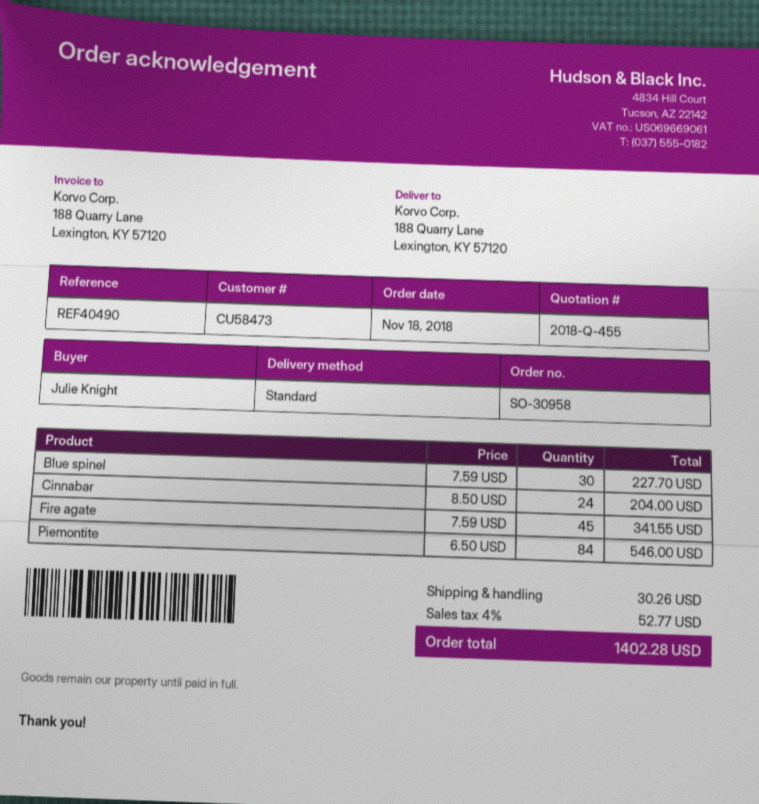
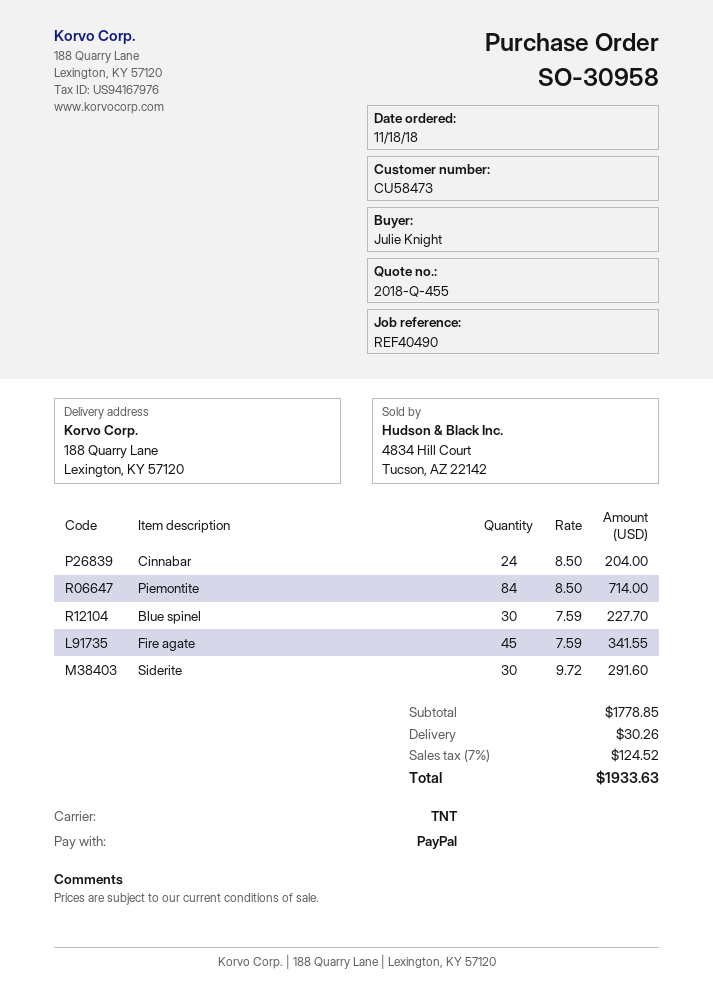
shipping method: standard -> TNT
Piemontite: 84 x 6.50 = 546.00 -> 84 x 8.50 = 714.00
Siderite: none -> 30 x 9.72 = 291.60
tax: 4% = 52.77 -> 7% = 124.52
total: 1402.28 -> 1933.63

